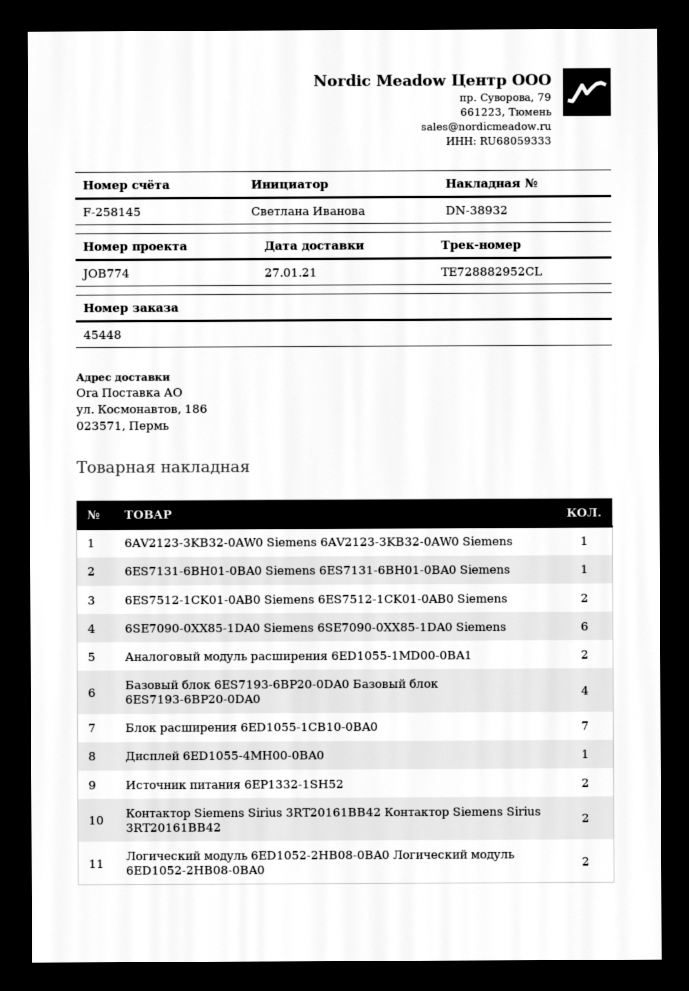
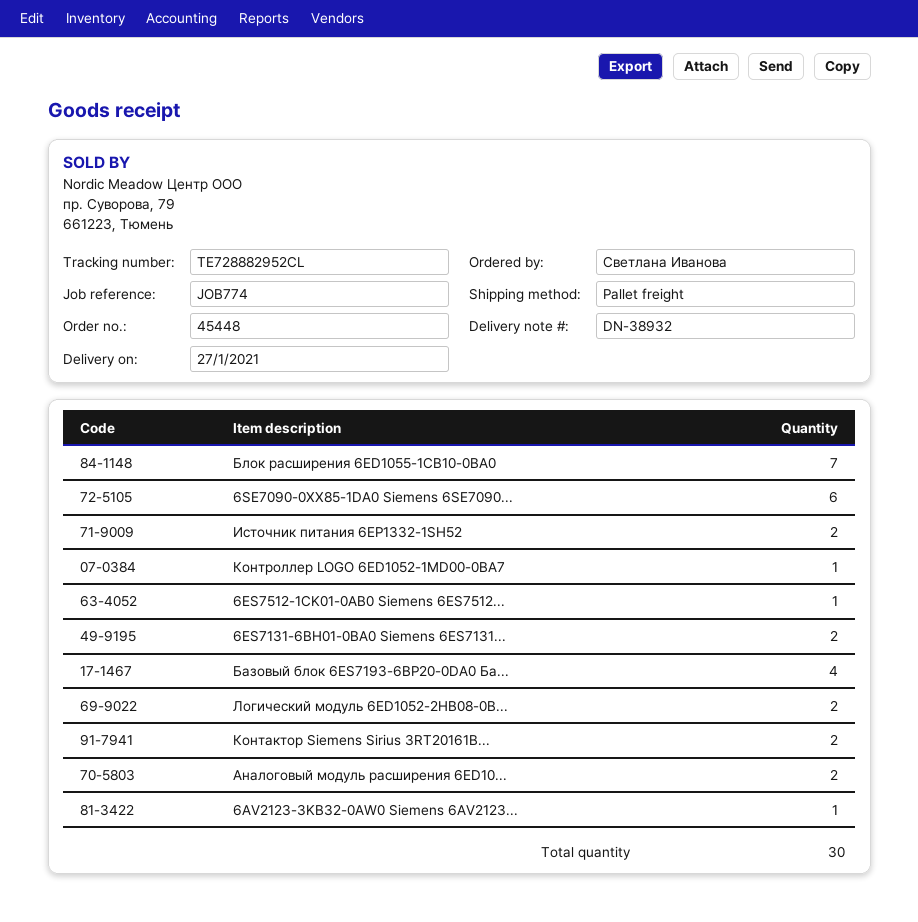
6ES7131-6BH01-0BA0 Siemens 6ES7131-6BH01-0BA0 Siemens: 1 -> 2
6ES7512-1CK01-0AB0 Siemens 6ES7512-1CK01-0AB0 Siemens: 2 -> 1
Дисплей 6ED1055-4MH00-0BA0: 1 -> none
Контроллер LOGO 6ED1052-1MD00-0BA7: none -> 1

